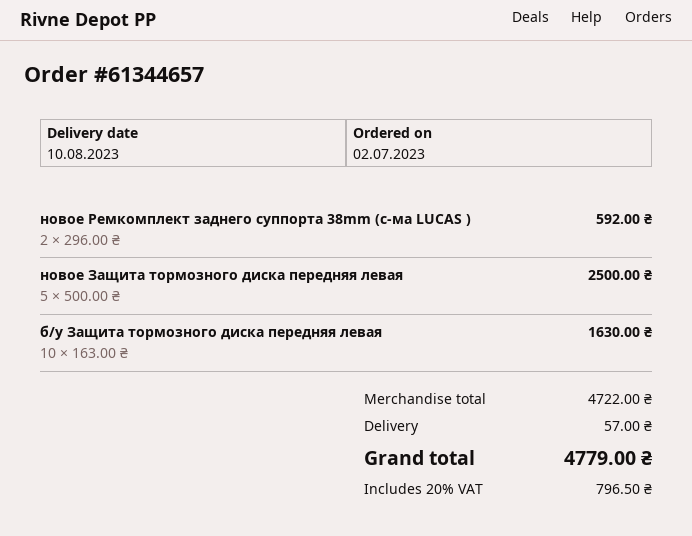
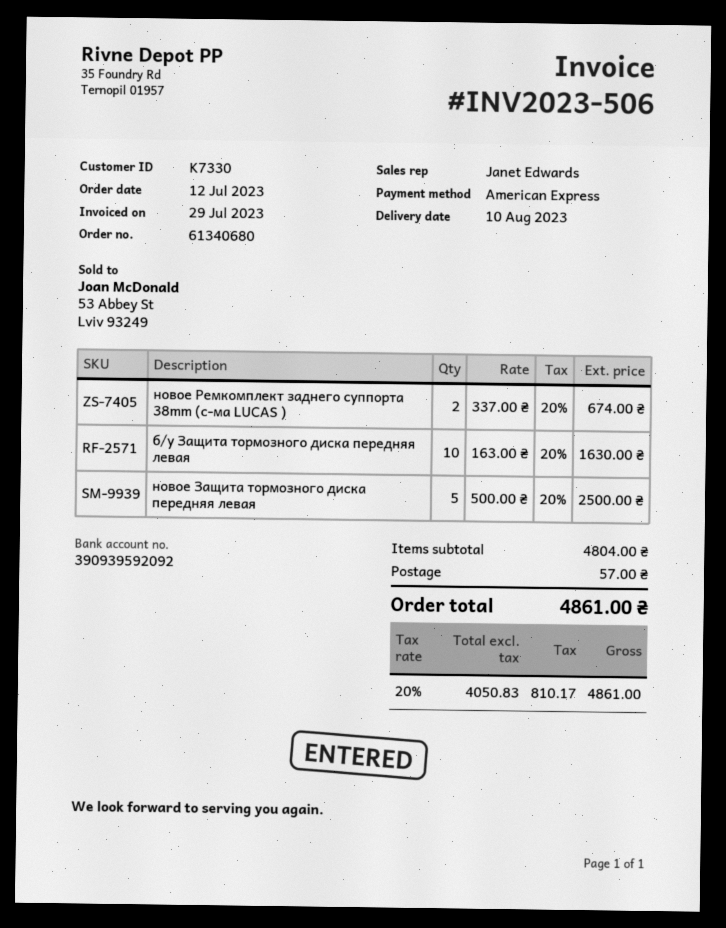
order number: 61344657 -> 61340680
order date: 2023-07-02 -> 2023-07-12
новое Ремкомплект заднего суппорта 38mm (с-ма LUCAS ): 2 x 296.00 = 592.00 -> 2 x 337.00 = 674.00
subtotal: 4722.00 -> 4804.00
tax: 20% = 796.50 -> 20% = 810.17
total: 4779.00 -> 4861.00

